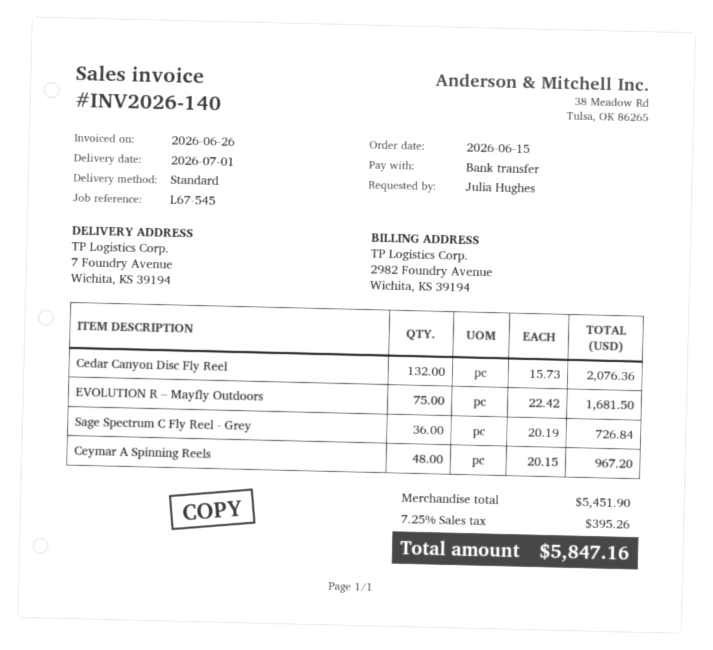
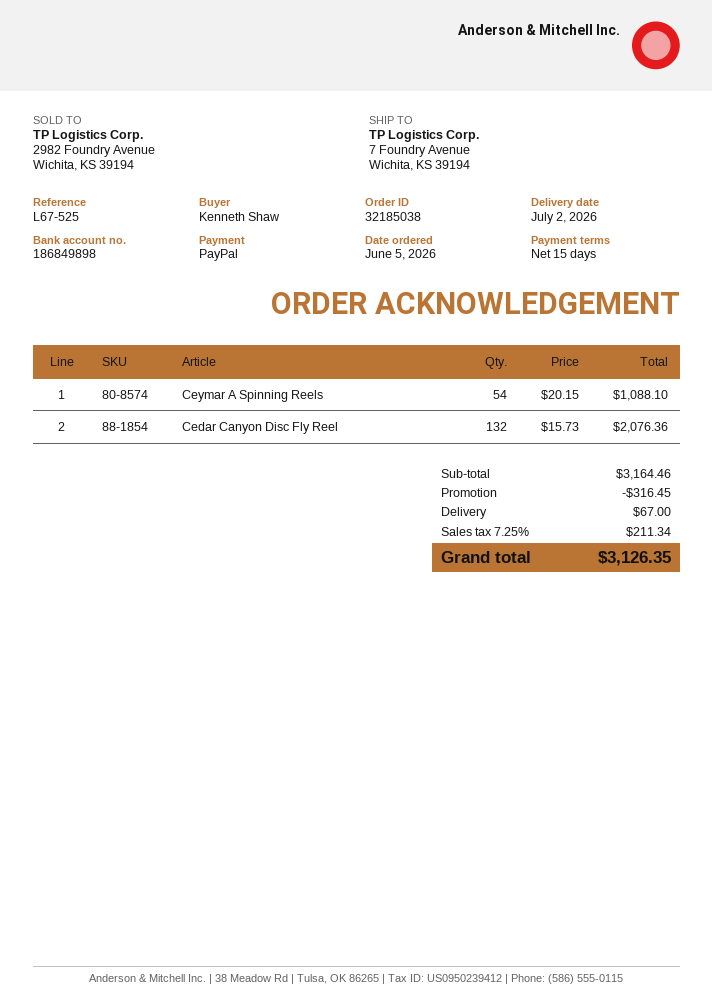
order date: 2026-06-15 -> 2026-06-05
delivery date: 2026-07-01 -> 2026-07-02
reference: L67-545 -> L67-525
ordered by: Julia Hughes -> Kenneth Shaw
payment method: bank transfer -> PayPal
EVOLUTION R – Mayfly Outdoors: 75 x 22.42 = 1681.50 -> none
Sage Spectrum C Fly Reel - Grey: 36 x 20.19 = 726.84 -> none
Ceymar A Spinning Reels: 48 x 20.15 = 967.20 -> 54 x 20.15 = 1088.10
subtotal: 5451.90 -> 3164.46
discount: none -> 316.45
shipping: none -> 67.00
tax: 7.25% = 395.26 -> 7.25% = 211.34
total: 5847.16 -> 3126.35

